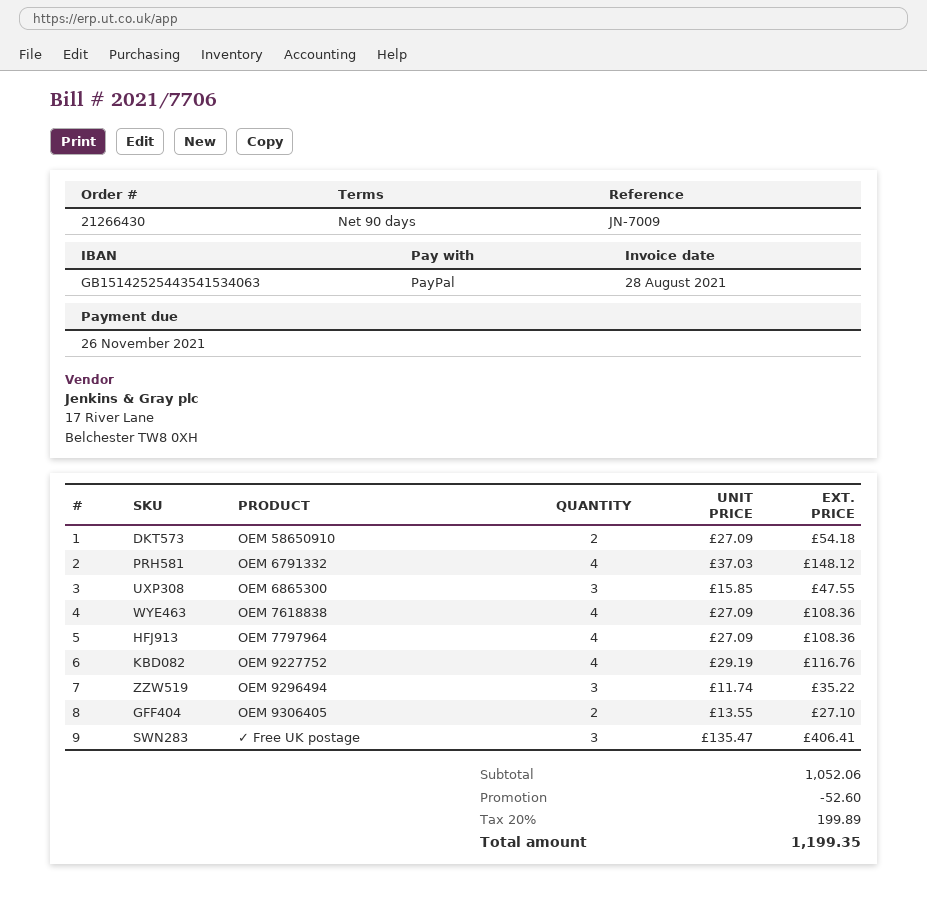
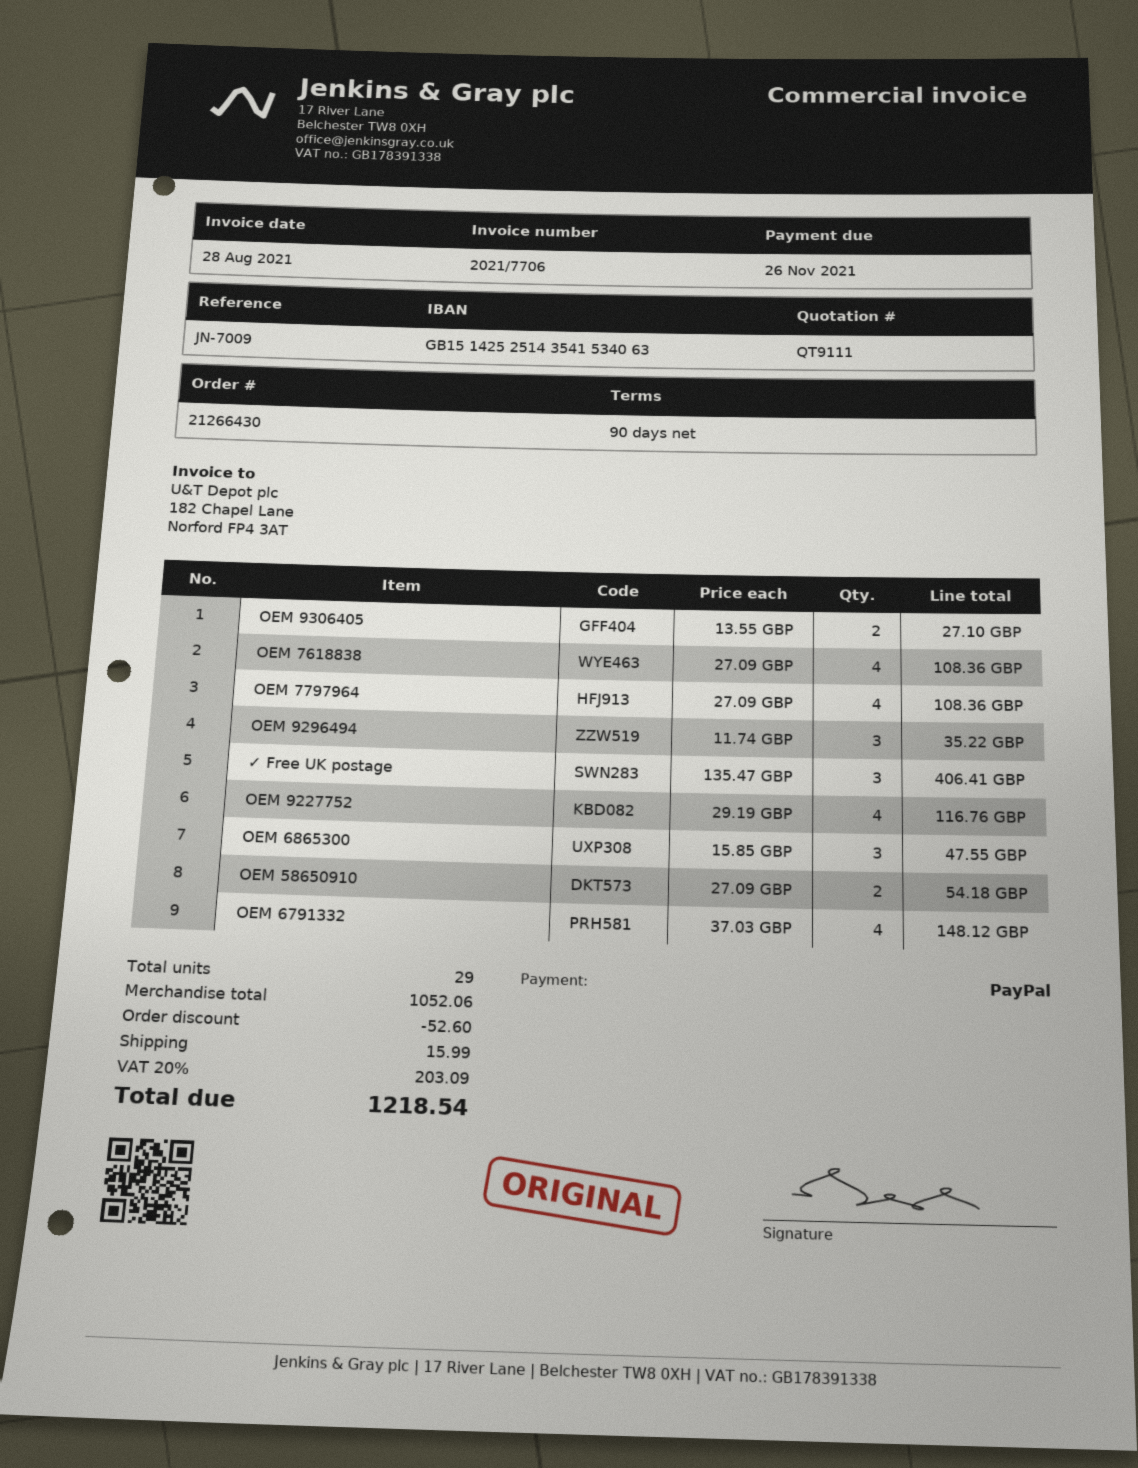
bank account: GB15142525443541534063 -> GB15142525143541534063
shipping: none -> 15.99
tax: 20% = 199.89 -> 20% = 203.09
total: 1199.35 -> 1218.54

